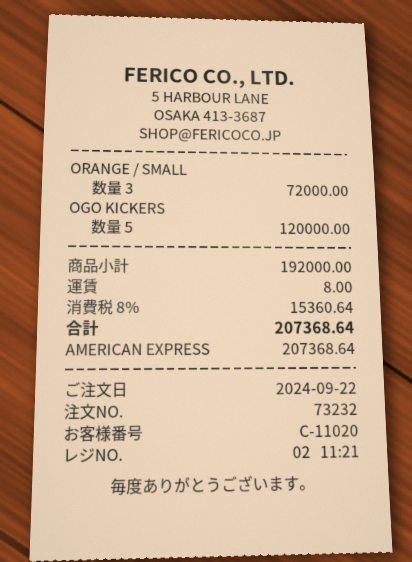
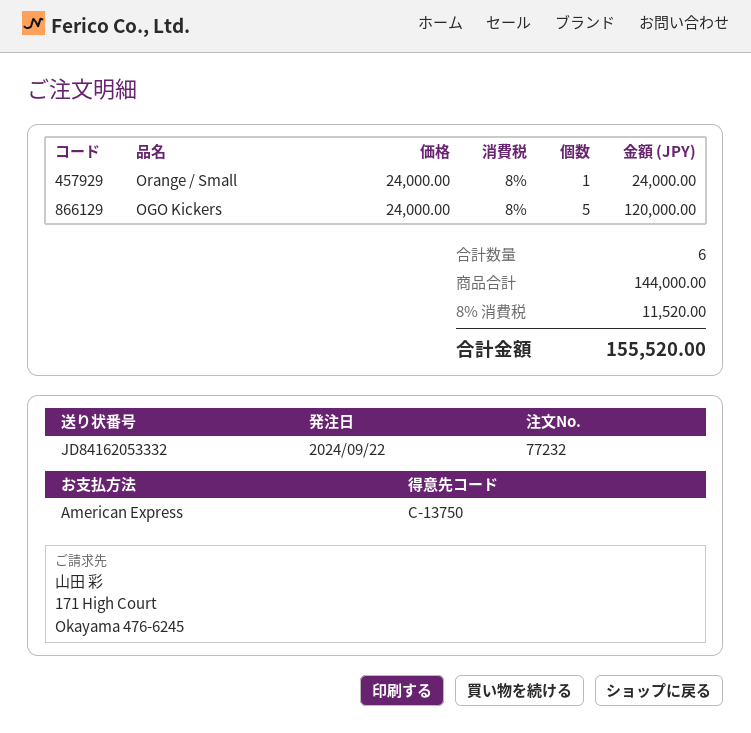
order number: 73232 -> 77232
customer number: C-11020 -> C-13750
ORANGE / SMALL: 3 for 72000.00 -> 1 for 24000.00
subtotal: 192000.00 -> 144000.00
shipping: 8.00 -> none
tax: 8% = 15360.64 -> 8% = 11520.00
total: 207368.64 -> 155520.00

